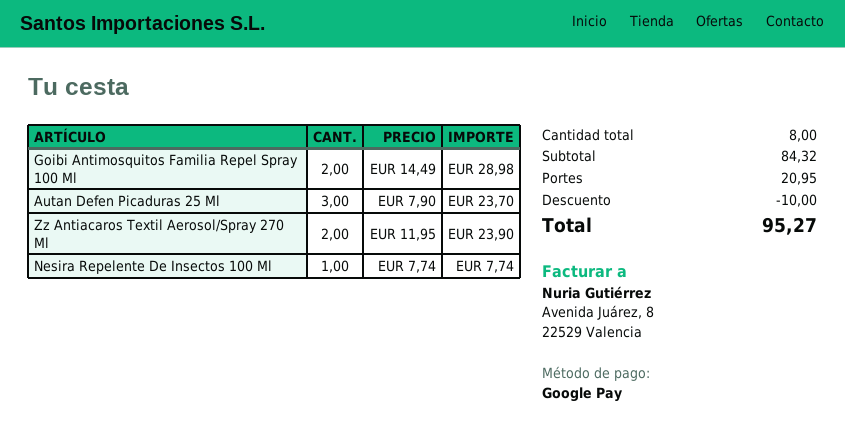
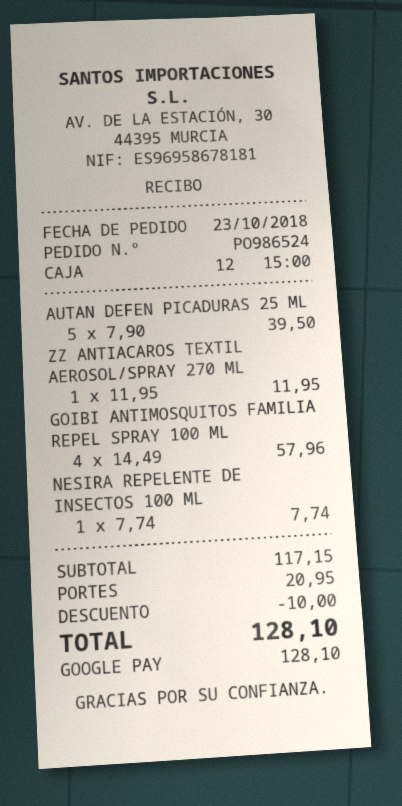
Goibi Antimosquitos Familia Repel Spray 100 Ml: 2 x 14.49 = 28.98 -> 4 x 14.49 = 57.96
Autan Defen Picaduras 25 Ml: 3 x 7.90 = 23.70 -> 5 x 7.90 = 39.50
Zz Antiacaros Textil Aerosol/Spray 270 Ml: 2 x 11.95 = 23.90 -> 1 x 11.95 = 11.95
subtotal: 84.32 -> 117.15
total: 95.27 -> 128.10

